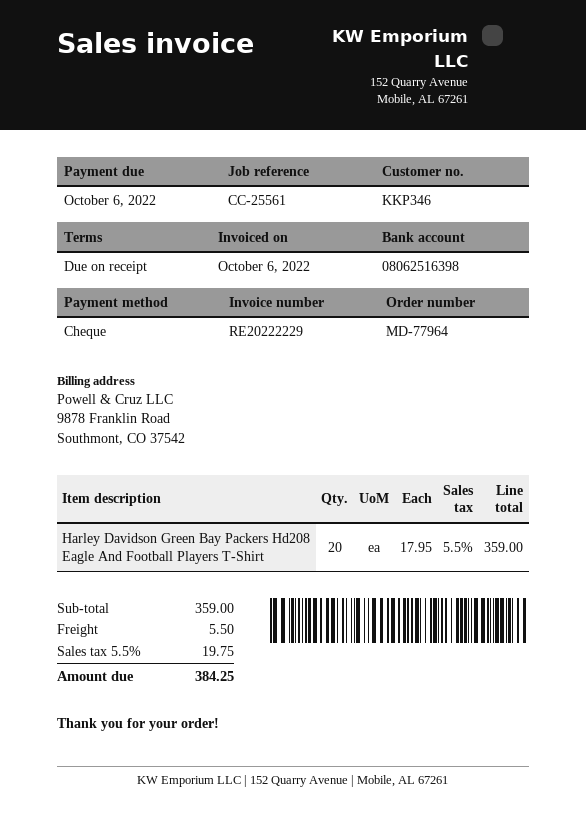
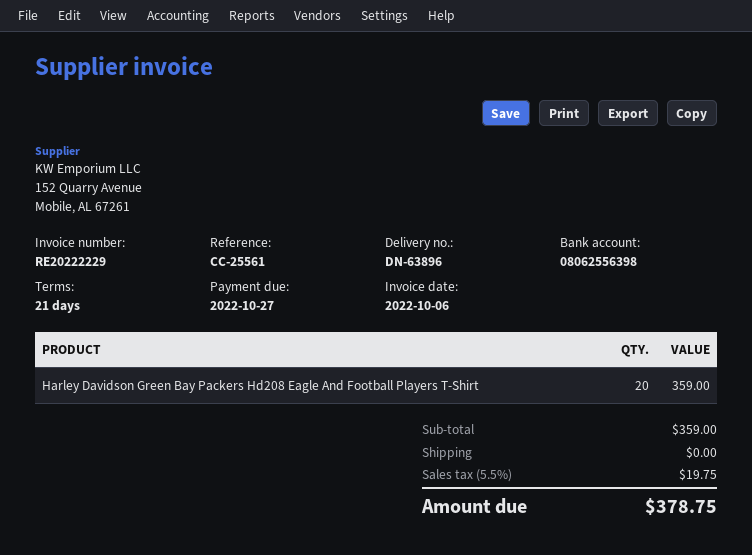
payment terms: on receipt -> 21 days
due date: 2022-10-06 -> 2022-10-27
bank account: 08062516398 -> 08062556398
shipping: 5.50 -> 0.00
total: 384.25 -> 378.75

